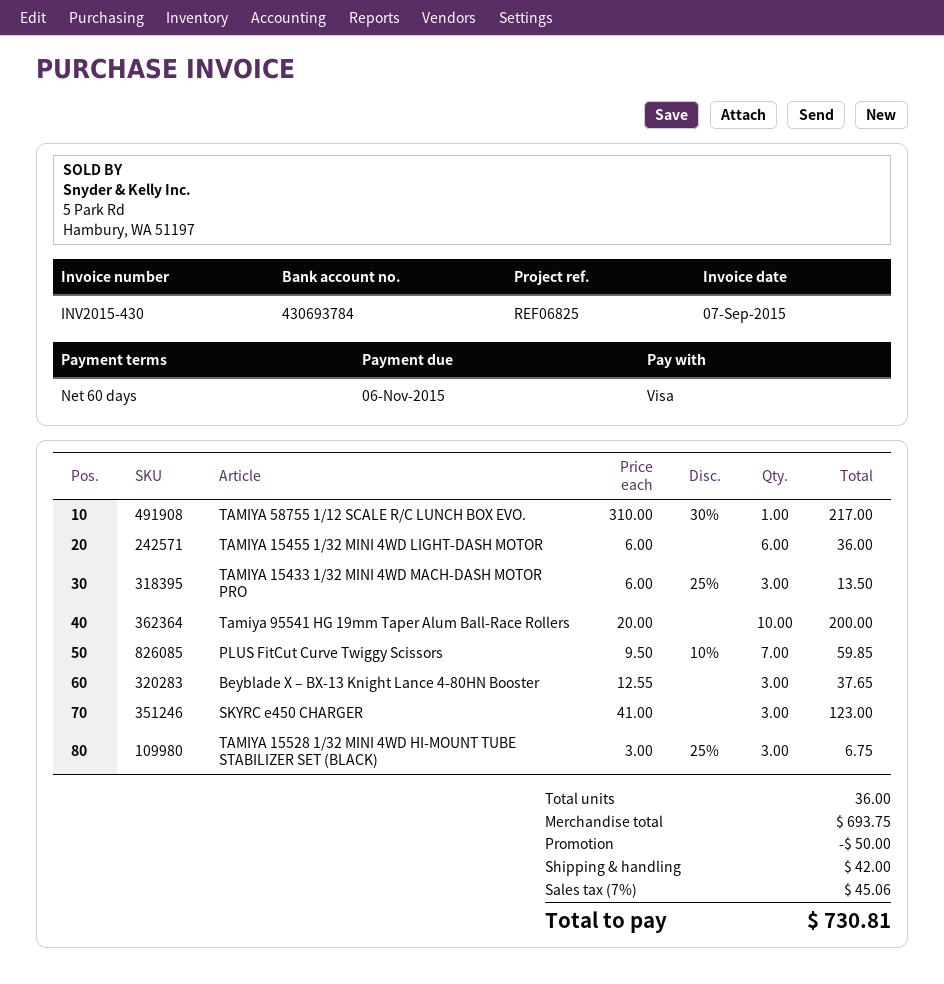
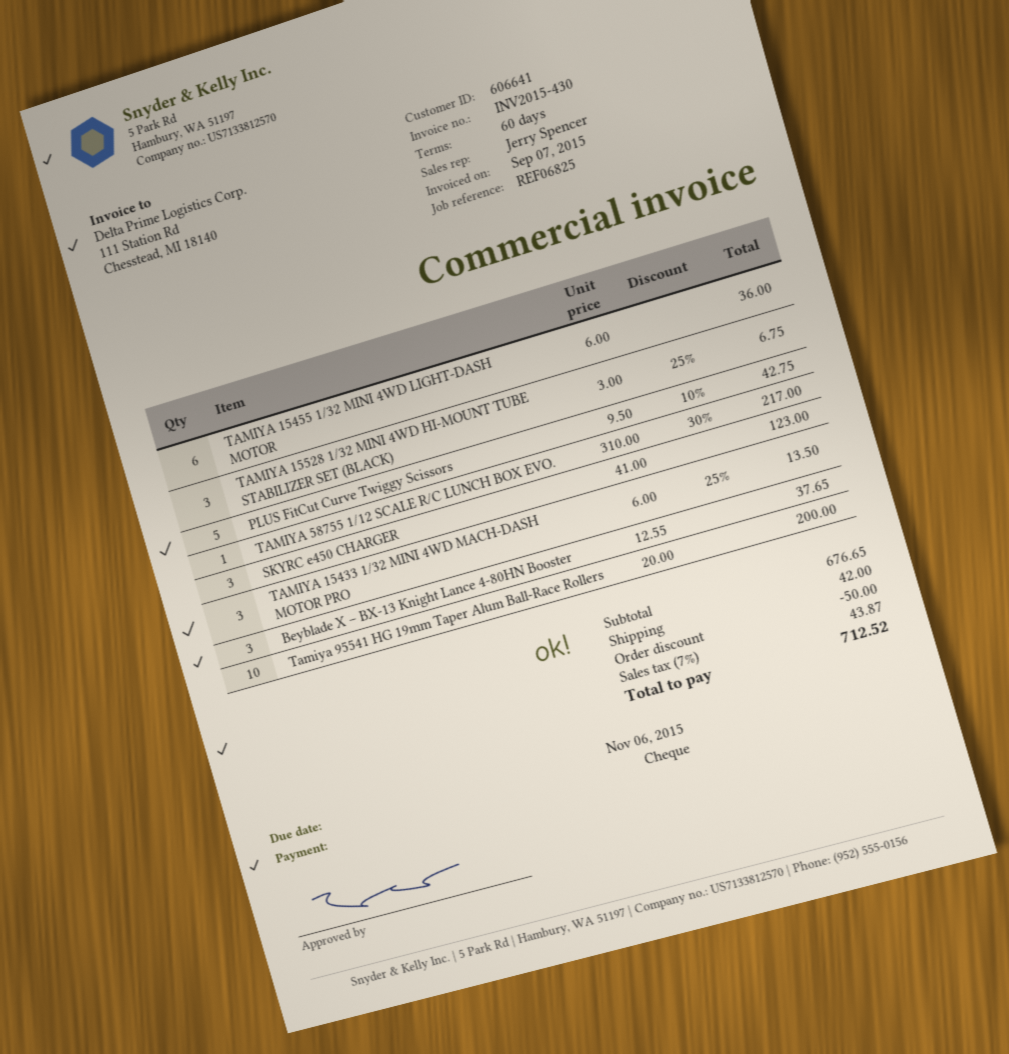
payment method: Visa -> cheque
PLUS FitCut Curve Twiggy Scissors: 7 x 9.50 - 10% = 59.85 -> 5 x 9.50 - 10% = 42.75
subtotal: 693.75 -> 676.65
tax: 7% = 45.06 -> 7% = 43.87
total: 730.81 -> 712.52

